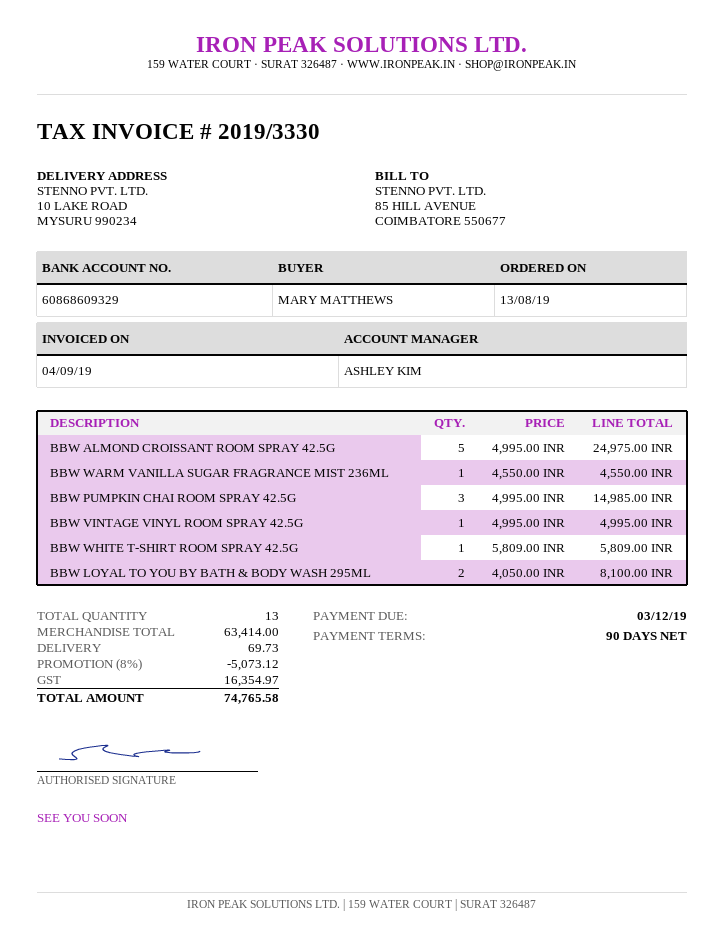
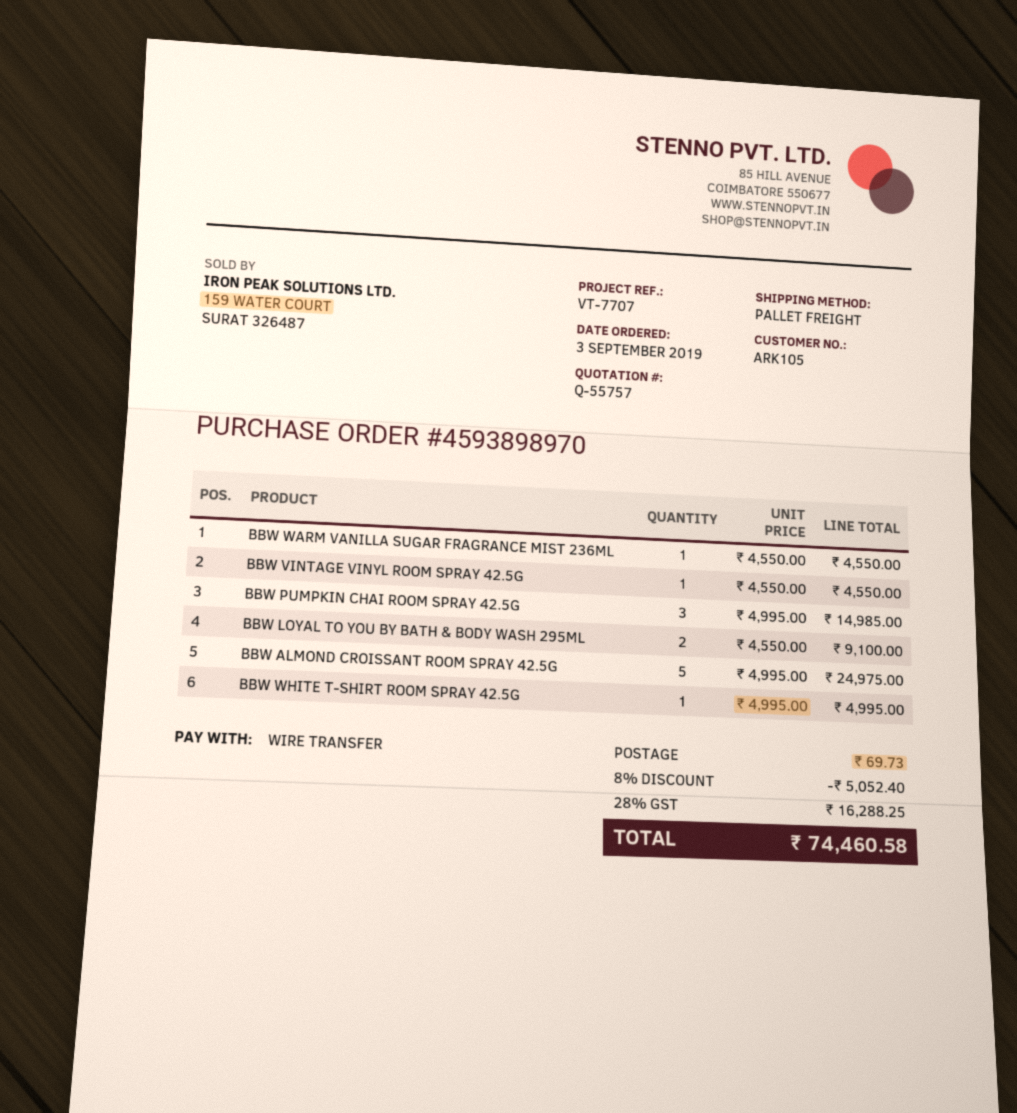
order date: 2019-08-13 -> 2019-09-03
BBW VINTAGE VINYL ROOM SPRAY 42.5G: 1 x 4995.00 = 4995.00 -> 1 x 4550.00 = 4550.00
BBW WHITE T-SHIRT ROOM SPRAY 42.5G: 1 x 5809.00 = 5809.00 -> 1 x 4995.00 = 4995.00
BBW LOYAL TO YOU BY BATH & BODY WASH 295ML: 2 x 4050.00 = 8100.00 -> 2 x 4550.00 = 9100.00
discount: 8% = 5073.12 -> 8% = 5052.40
tax: 16354.97 -> 16288.25
total: 74765.58 -> 74460.58

